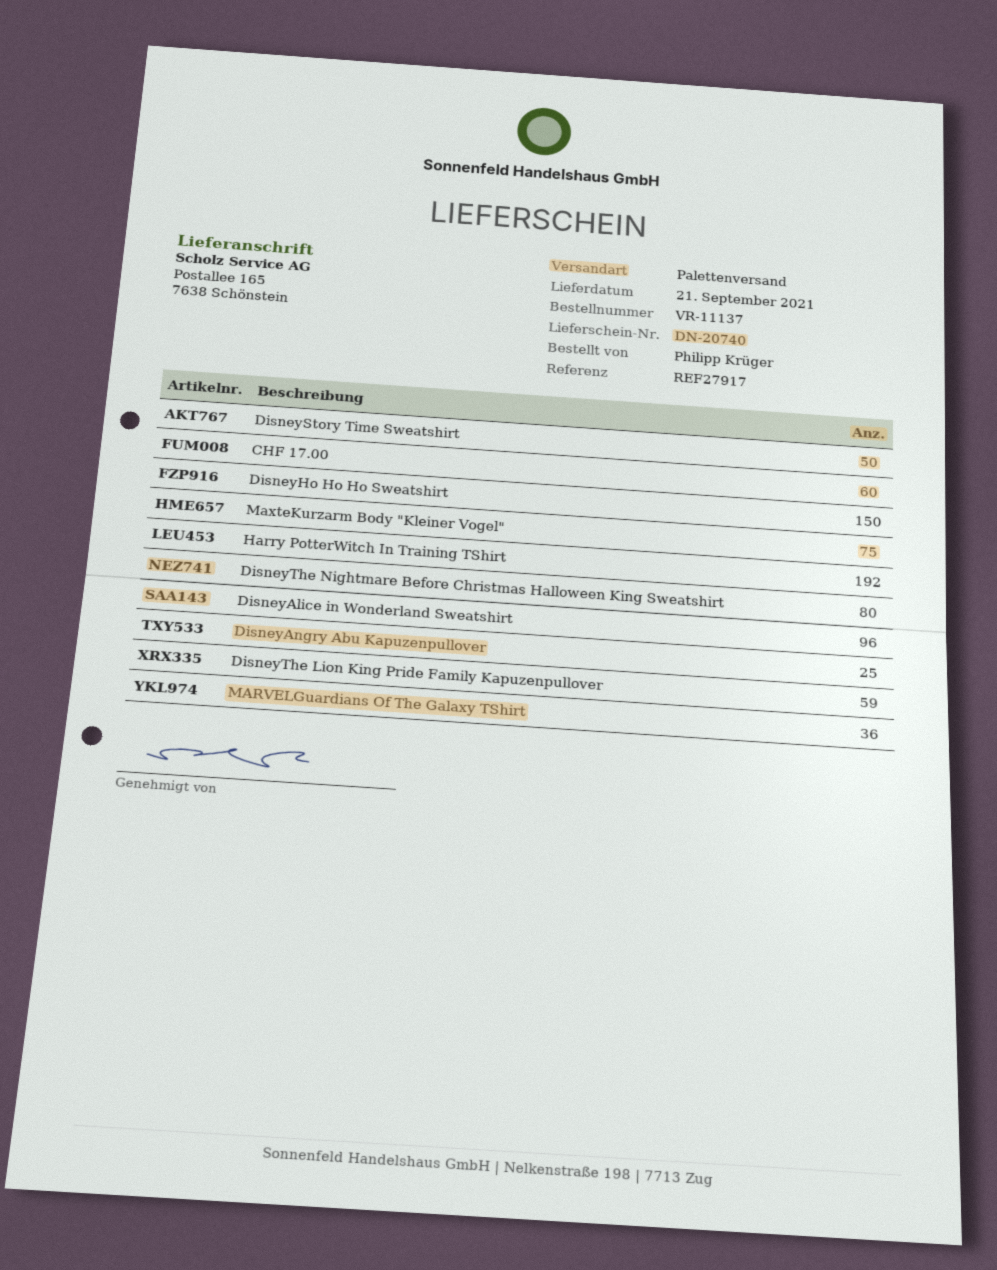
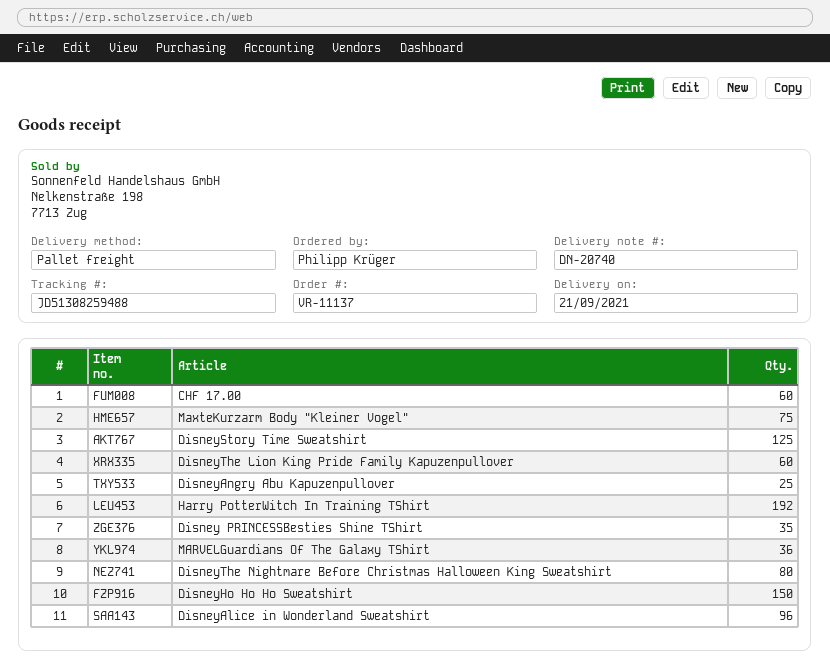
DisneyStory Time Sweatshirt: 50 -> 125
DisneyThe Lion King Pride Family Kapuzenpullover: 59 -> 60
Disney PRINCESSBesties Shine TShirt: none -> 35

